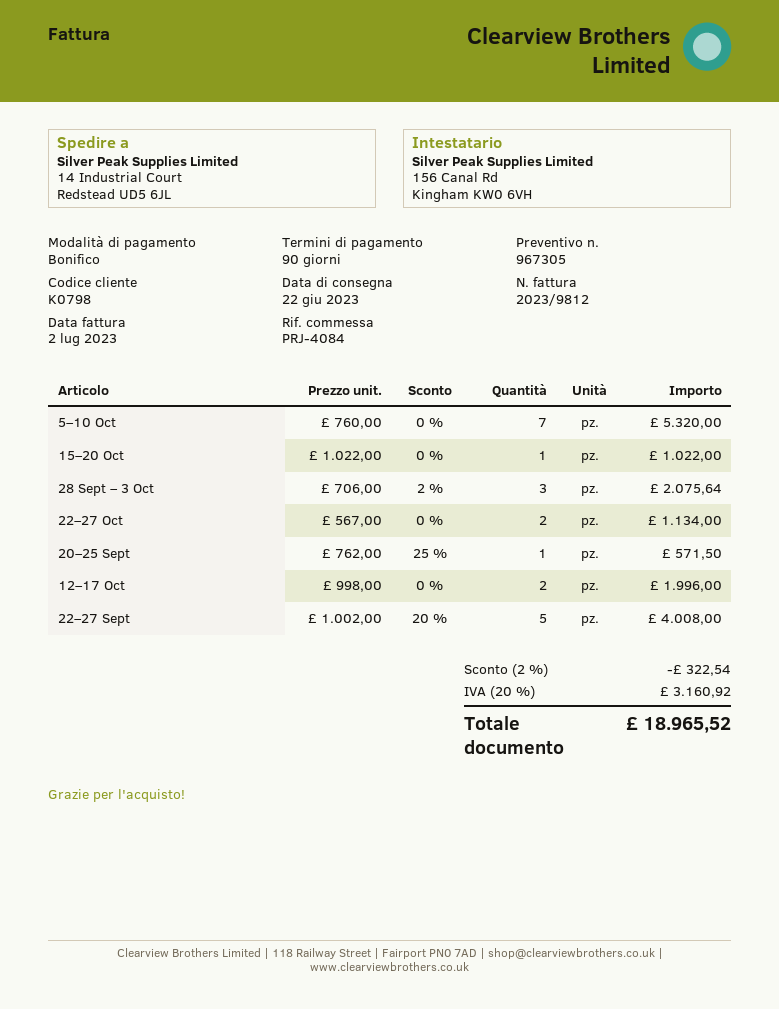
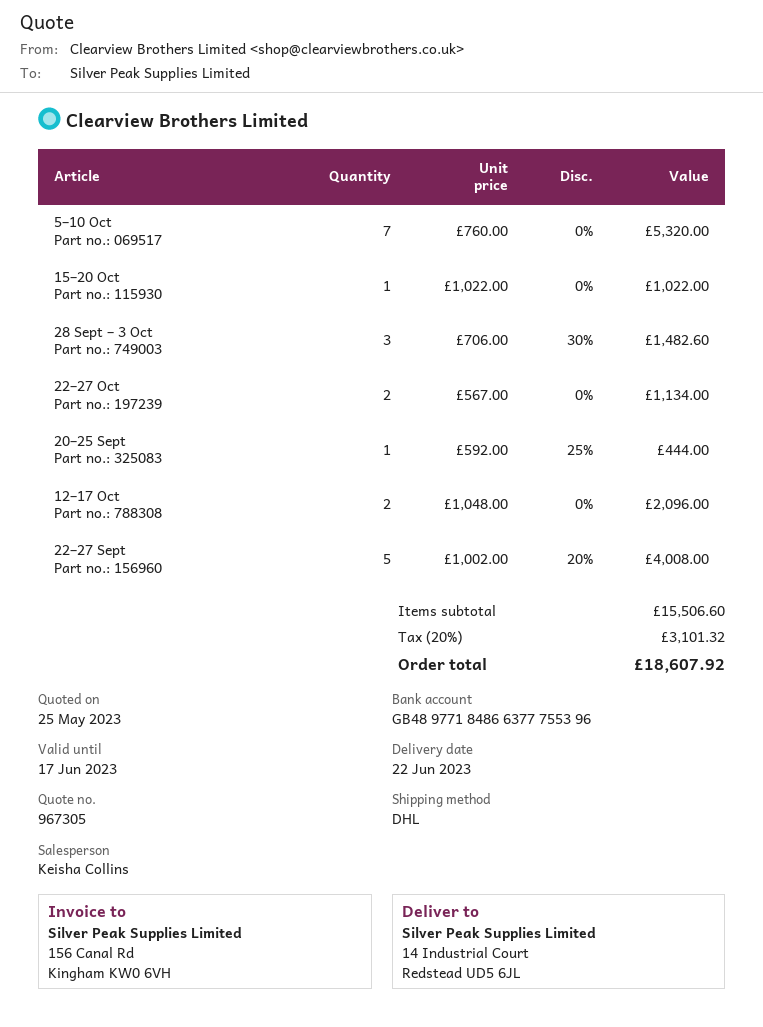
28 Sept – 3 Oct: 3 x 706.00 - 2% = 2075.64 -> 3 x 706.00 - 30% = 1482.60
20–25 Sept: 1 x 762.00 - 25% = 571.50 -> 1 x 592.00 - 25% = 444.00
12–17 Oct: 2 x 998.00 = 1996.00 -> 2 x 1048.00 = 2096.00
discount: 2% = 322.54 -> none
tax: 20% = 3160.92 -> 20% = 3101.32
total: 18965.52 -> 18607.92

